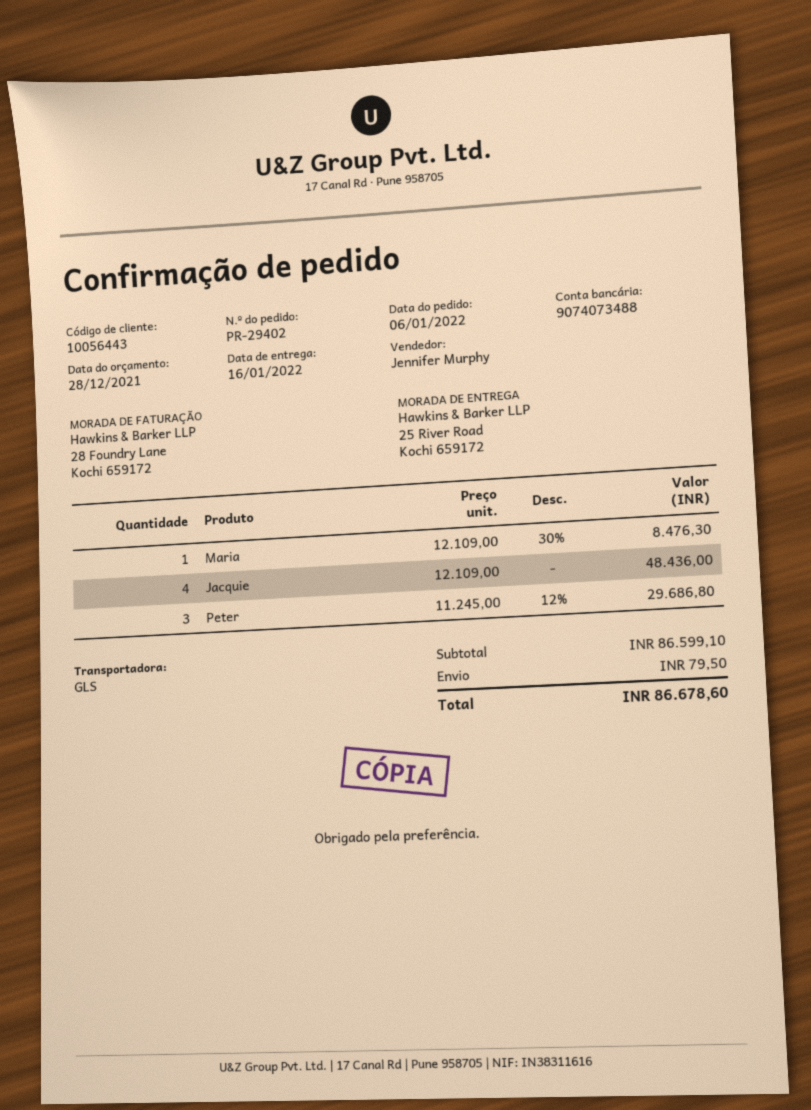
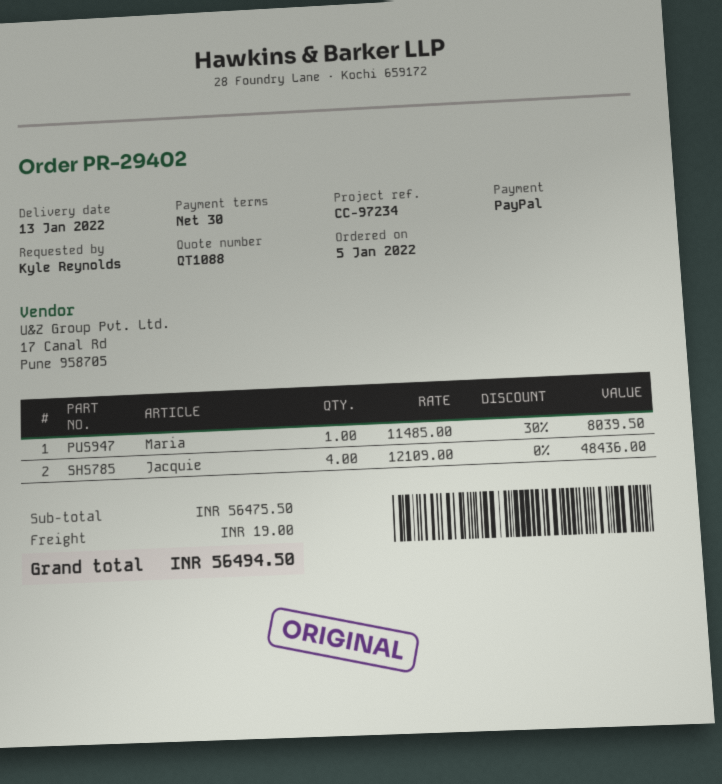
order date: 2022-01-06 -> 2022-01-05
delivery date: 2022-01-16 -> 2022-01-13
Maria: 1 x 12109.00 - 30% = 8476.30 -> 1 x 11485.00 - 30% = 8039.50
Peter: 3 x 11245.00 - 12% = 29686.80 -> none
subtotal: 86599.10 -> 56475.50
shipping: 79.50 -> 19.00
total: 86678.60 -> 56494.50

